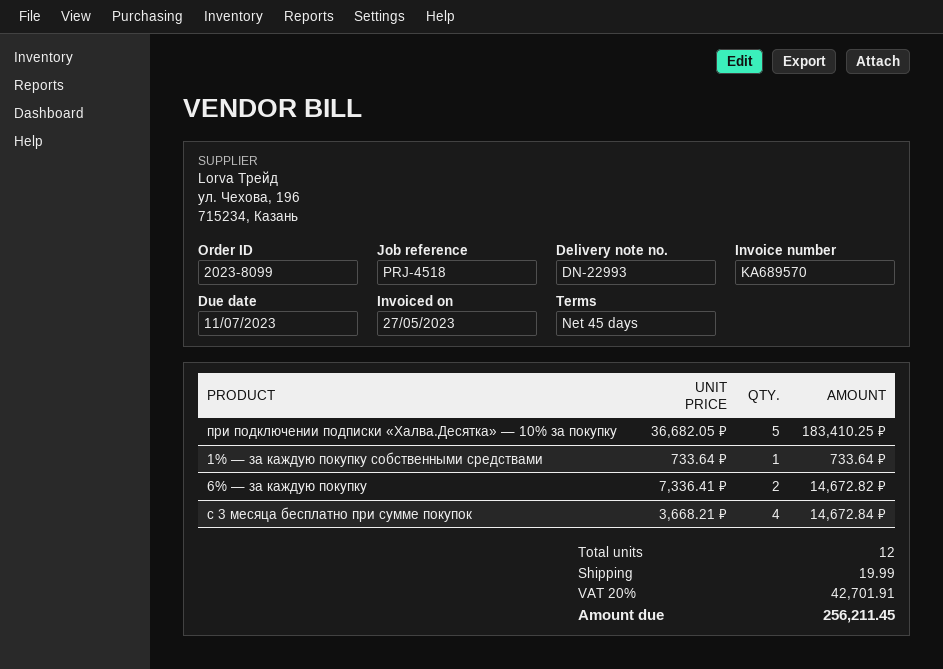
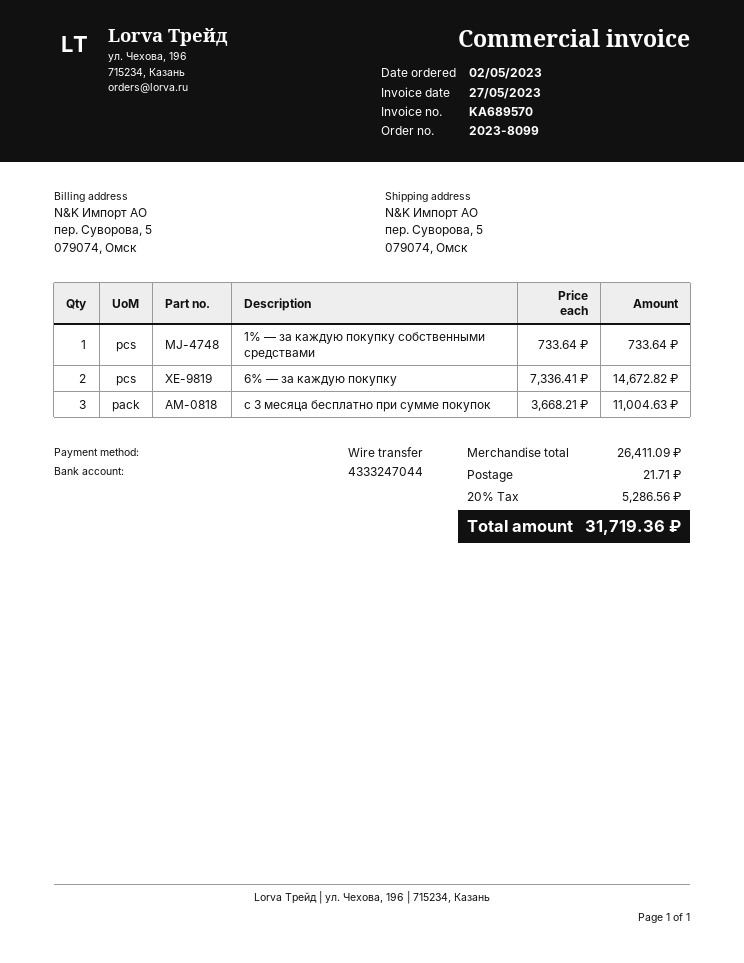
при подключении подписки «Халва.Десятка» — 10% за покупку: 5 x 36682.05 = 183410.25 -> none
с 3 месяца бесплатно при сумме покупок: 4 x 3668.21 = 14672.84 -> 3 x 3668.21 = 11004.63
shipping: 19.99 -> 21.71
tax: 20% = 42701.91 -> 20% = 5286.56
total: 256211.45 -> 31719.36

